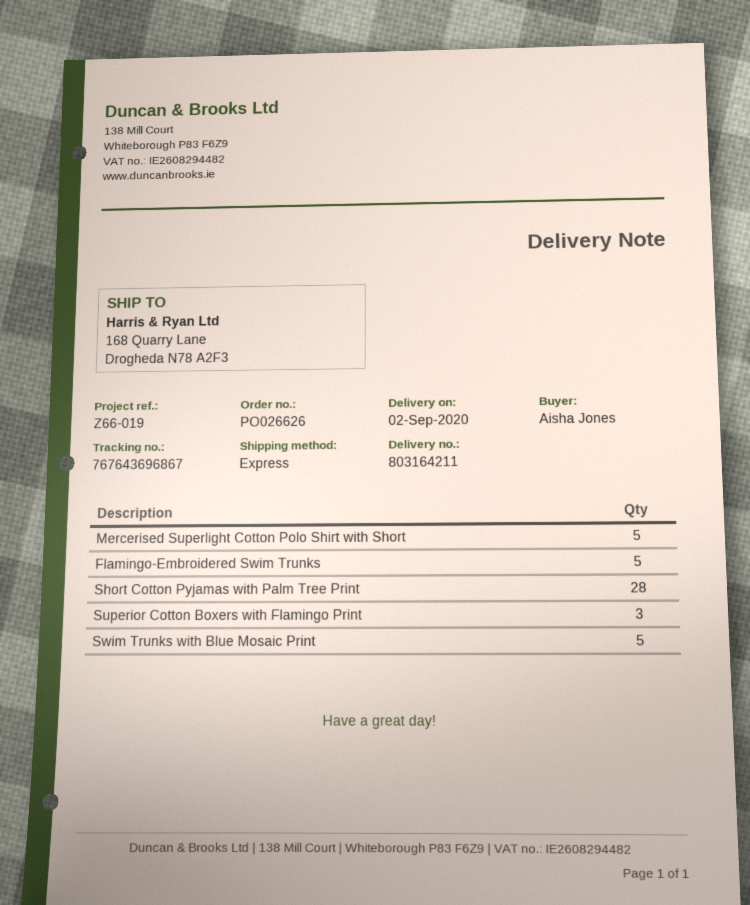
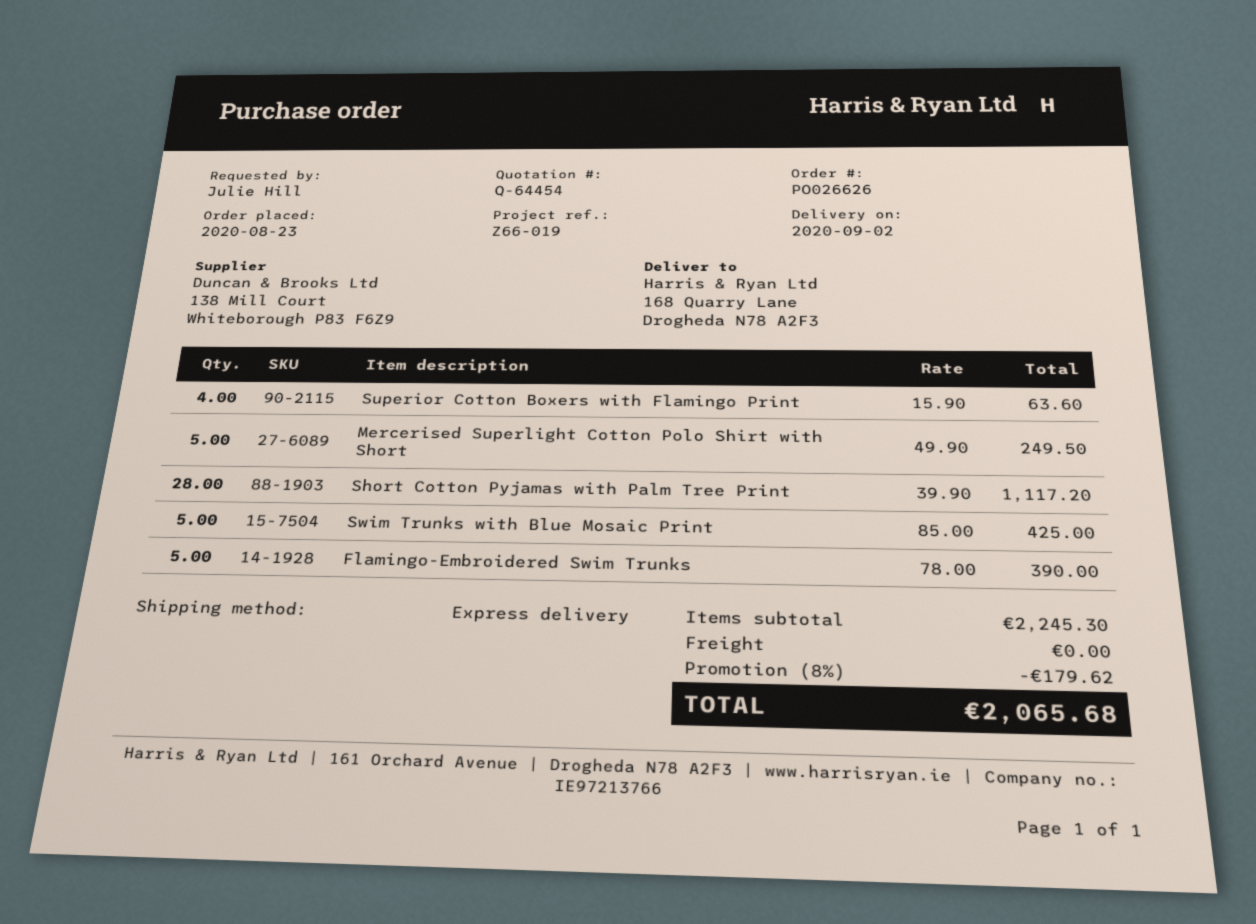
ordered by: Aisha Jones -> Julie Hill
Superior Cotton Boxers with Flamingo Print: 3 -> 4

